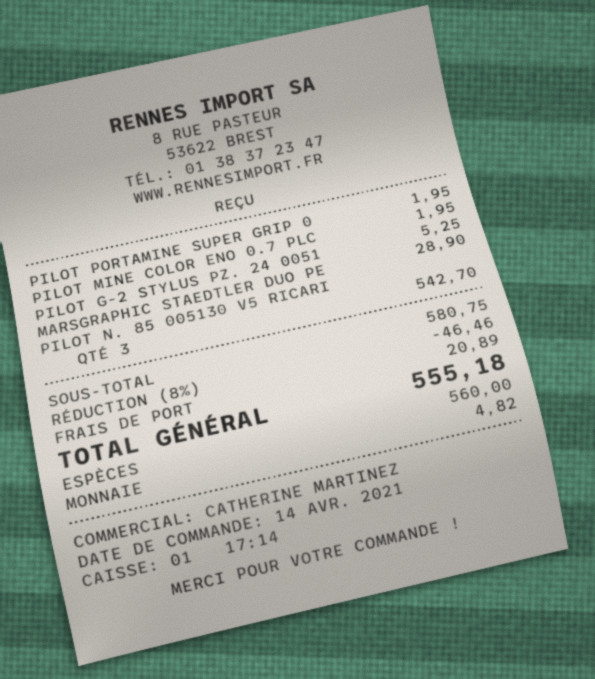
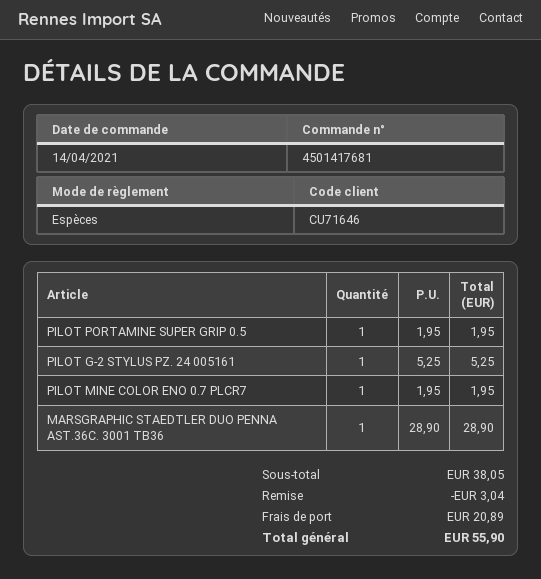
PILOT N. 85 005130 V5 RICARI: 3 for 542.70 -> none
subtotal: 580.75 -> 38.05
discount: 46.46 -> 3.04
total: 555.18 -> 55.90

